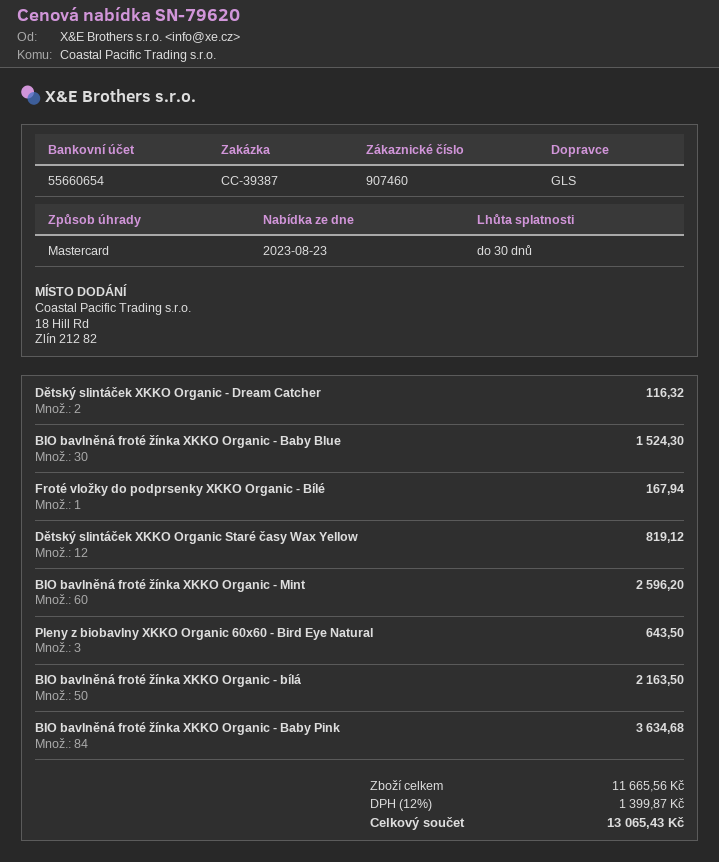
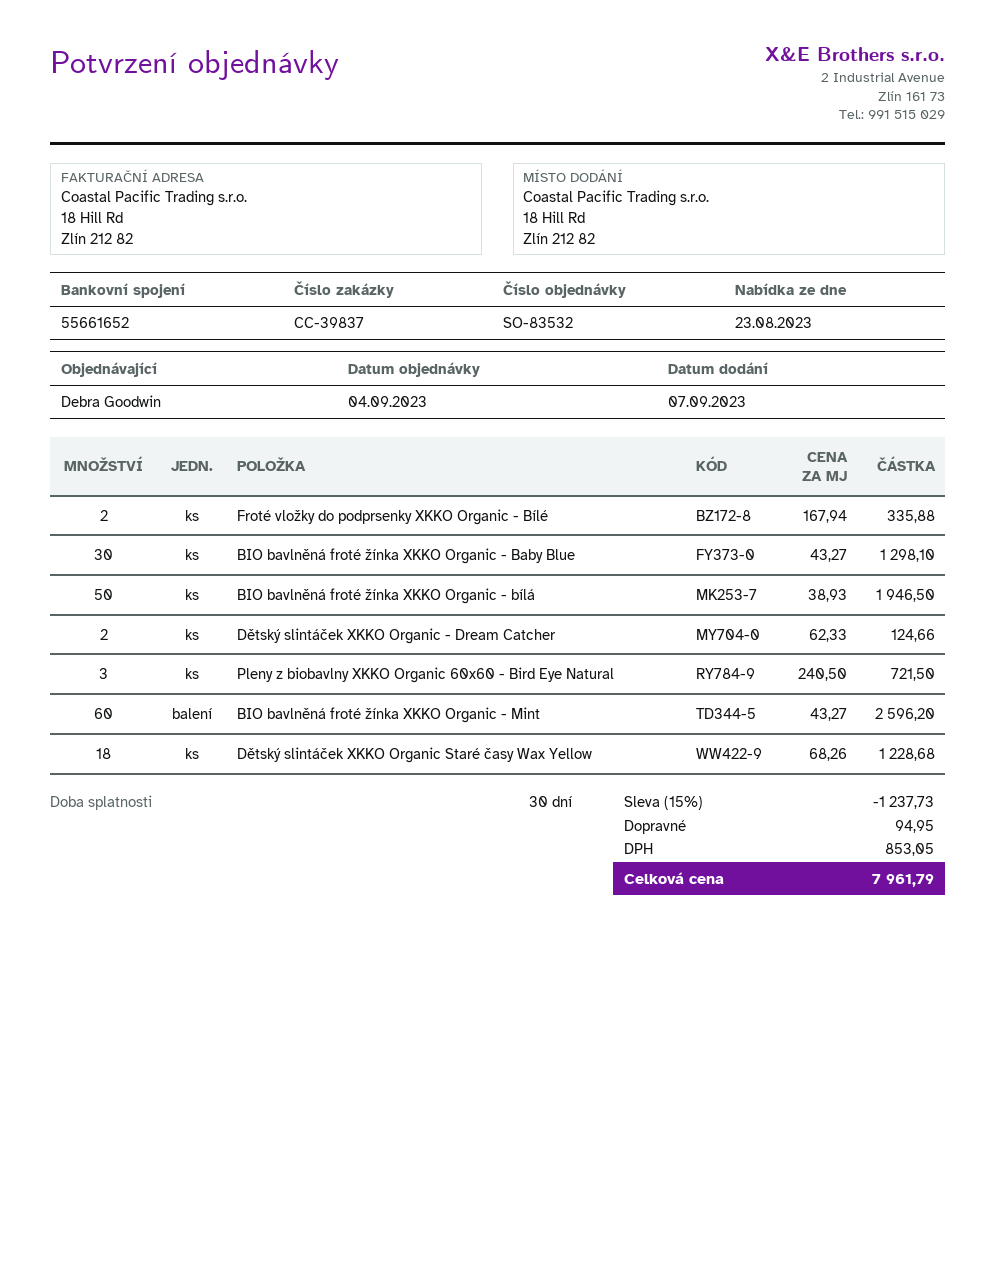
reference: CC-39387 -> CC-39837
bank account: 55660654 -> 55661652
Dětský slintáček XKKO Organic - Dream Catcher: 2 for 116.32 -> 2 for 124.66
BIO bavlněná froté žínka XKKO Organic - Baby Blue: 30 for 1524.30 -> 30 for 1298.10
Froté vložky do podprsenky XKKO Organic - Bílé: 1 for 167.94 -> 2 for 335.88
Dětský slintáček XKKO Organic Staré časy Wax Yellow: 12 for 819.12 -> 18 for 1228.68
Pleny z biobavlny XKKO Organic 60x60 - Bird Eye Natural: 3 for 643.50 -> 3 for 721.50
BIO bavlněná froté žínka XKKO Organic - bílá: 50 for 2163.50 -> 50 for 1946.50
BIO bavlněná froté žínka XKKO Organic - Baby Pink: 84 for 3634.68 -> none
discount: none -> 15% = 1237.73
shipping: none -> 94.95
tax: 1399.87 -> 853.05
total: 13065.43 -> 7961.79

